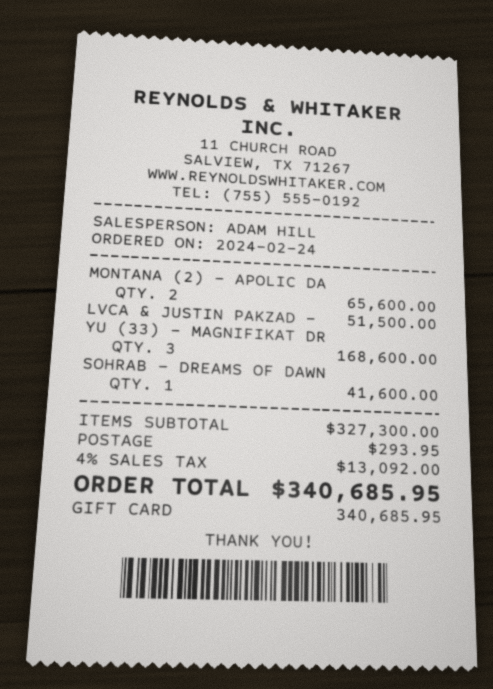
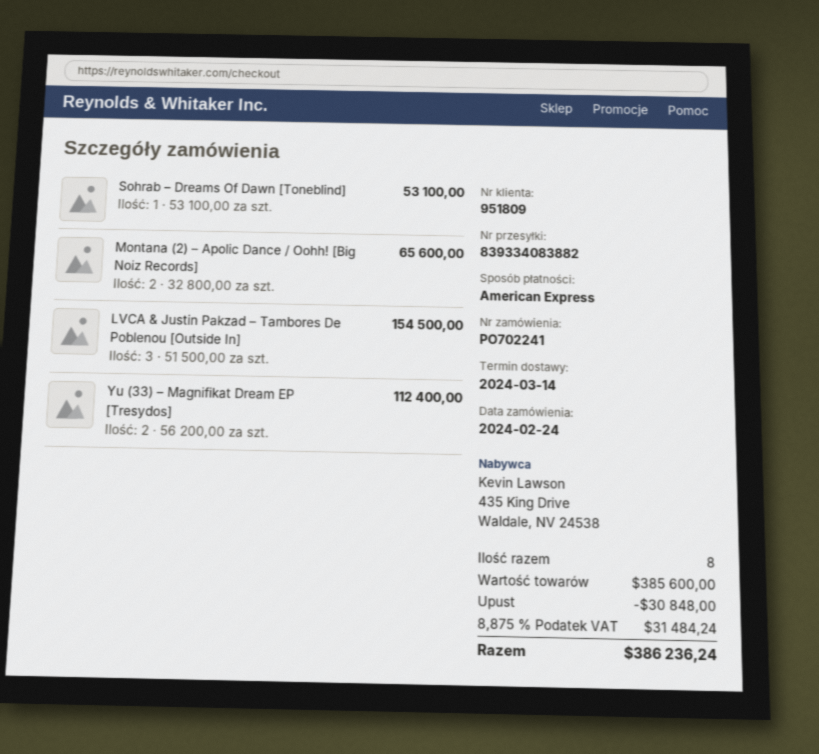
payment method: gift card -> American Express
LVCA & JUSTIN PAKZAD –: 1 for 51500.00 -> 3 for 154500.00
YU (33) – MAGNIFIKAT DR: 3 for 168600.00 -> 2 for 112400.00
SOHRAB – DREAMS OF DAWN: 1 for 41600.00 -> 1 for 53100.00
subtotal: 327300.00 -> 385600.00
discount: none -> 30848.00
shipping: 293.95 -> none
tax: 4% = 13092.00 -> 8.875% = 31484.24
total: 340685.95 -> 386236.24

